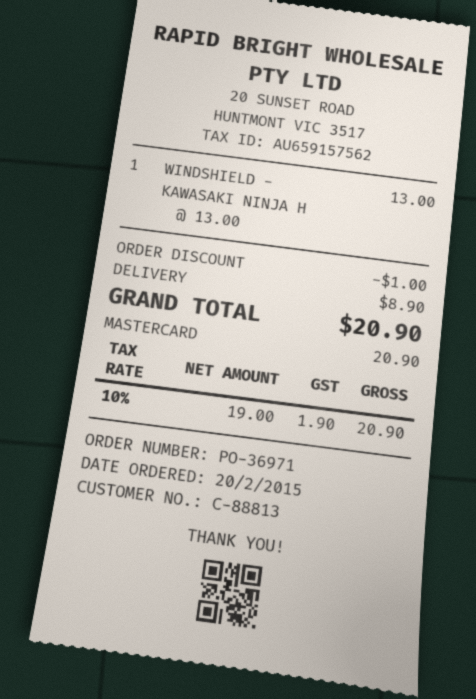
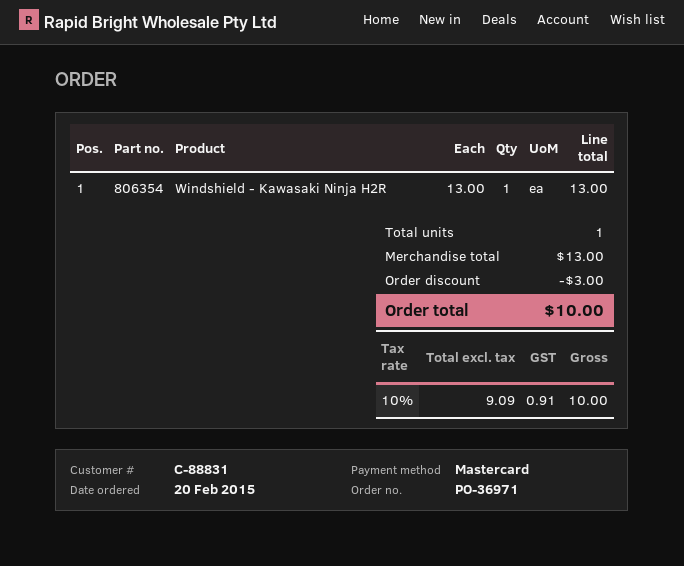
customer number: C-88813 -> C-88831
discount: 1.00 -> 3.00
shipping: 8.90 -> none
net: 19.00 -> 9.09
tax: 10% = 1.90 -> 10% = 0.91
total: 20.90 -> 10.00

